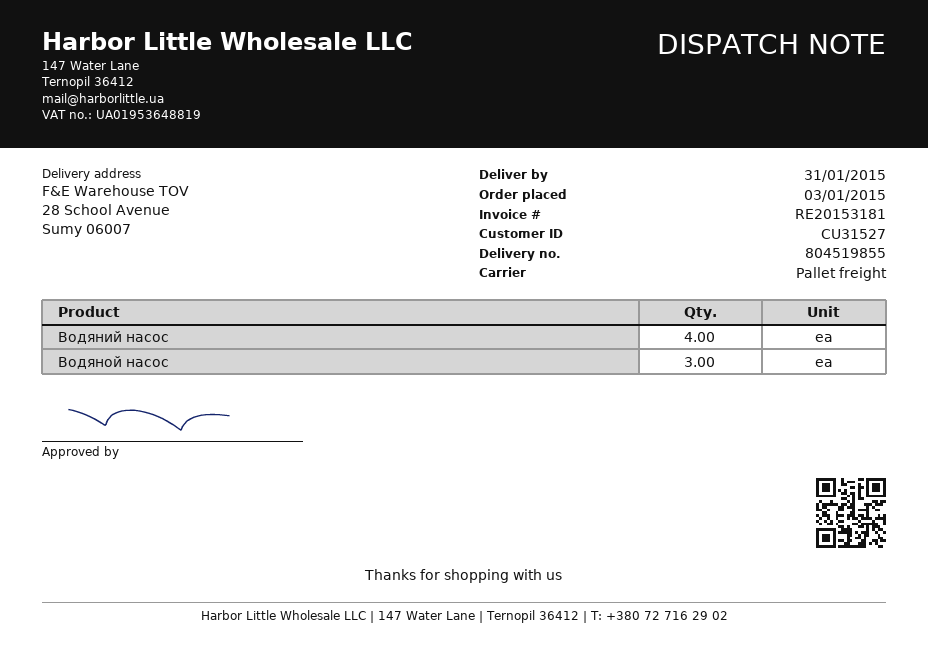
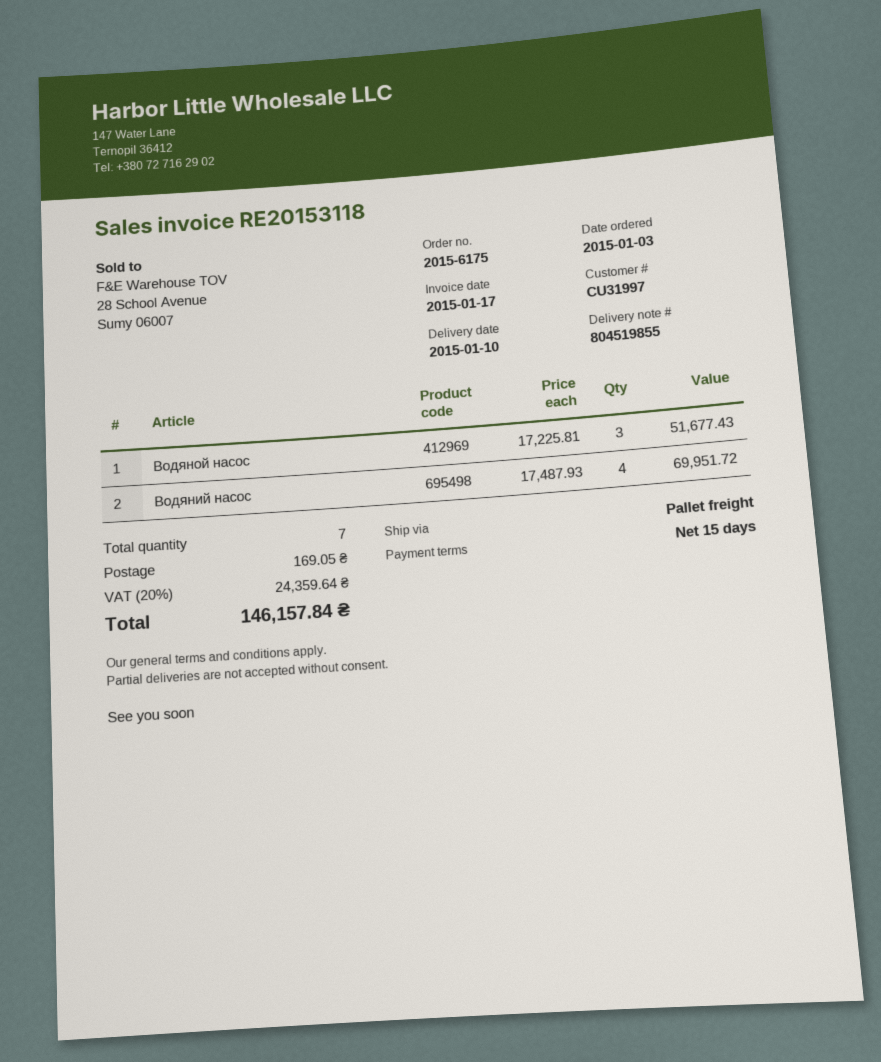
delivery date: 2015-01-31 -> 2015-01-10
invoice number: RE20153181 -> RE20153118
customer number: CU31527 -> CU31997

